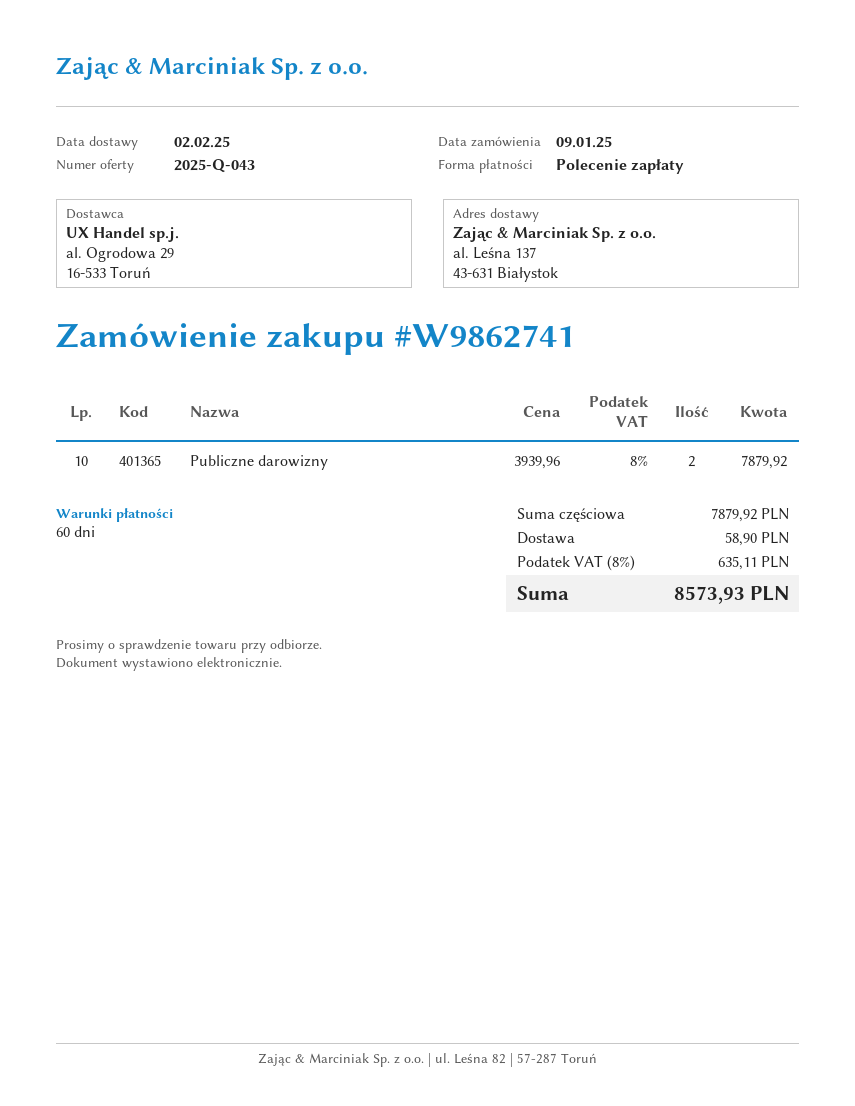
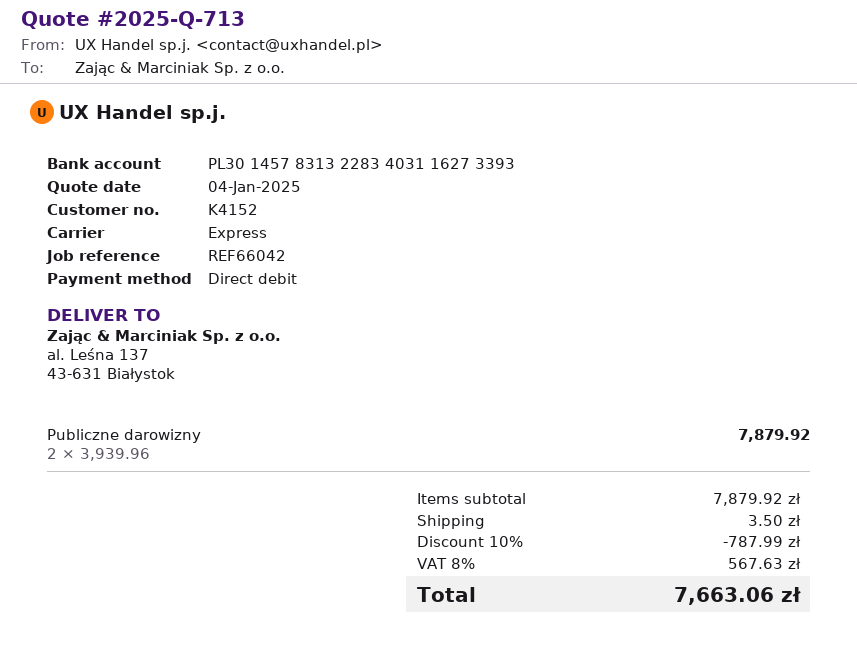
quote number: 2025-Q-043 -> 2025-Q-713
discount: none -> 10% = 787.99
shipping: 58.90 -> 3.50
tax: 8% = 635.11 -> 8% = 567.63
total: 8573.93 -> 7663.06

